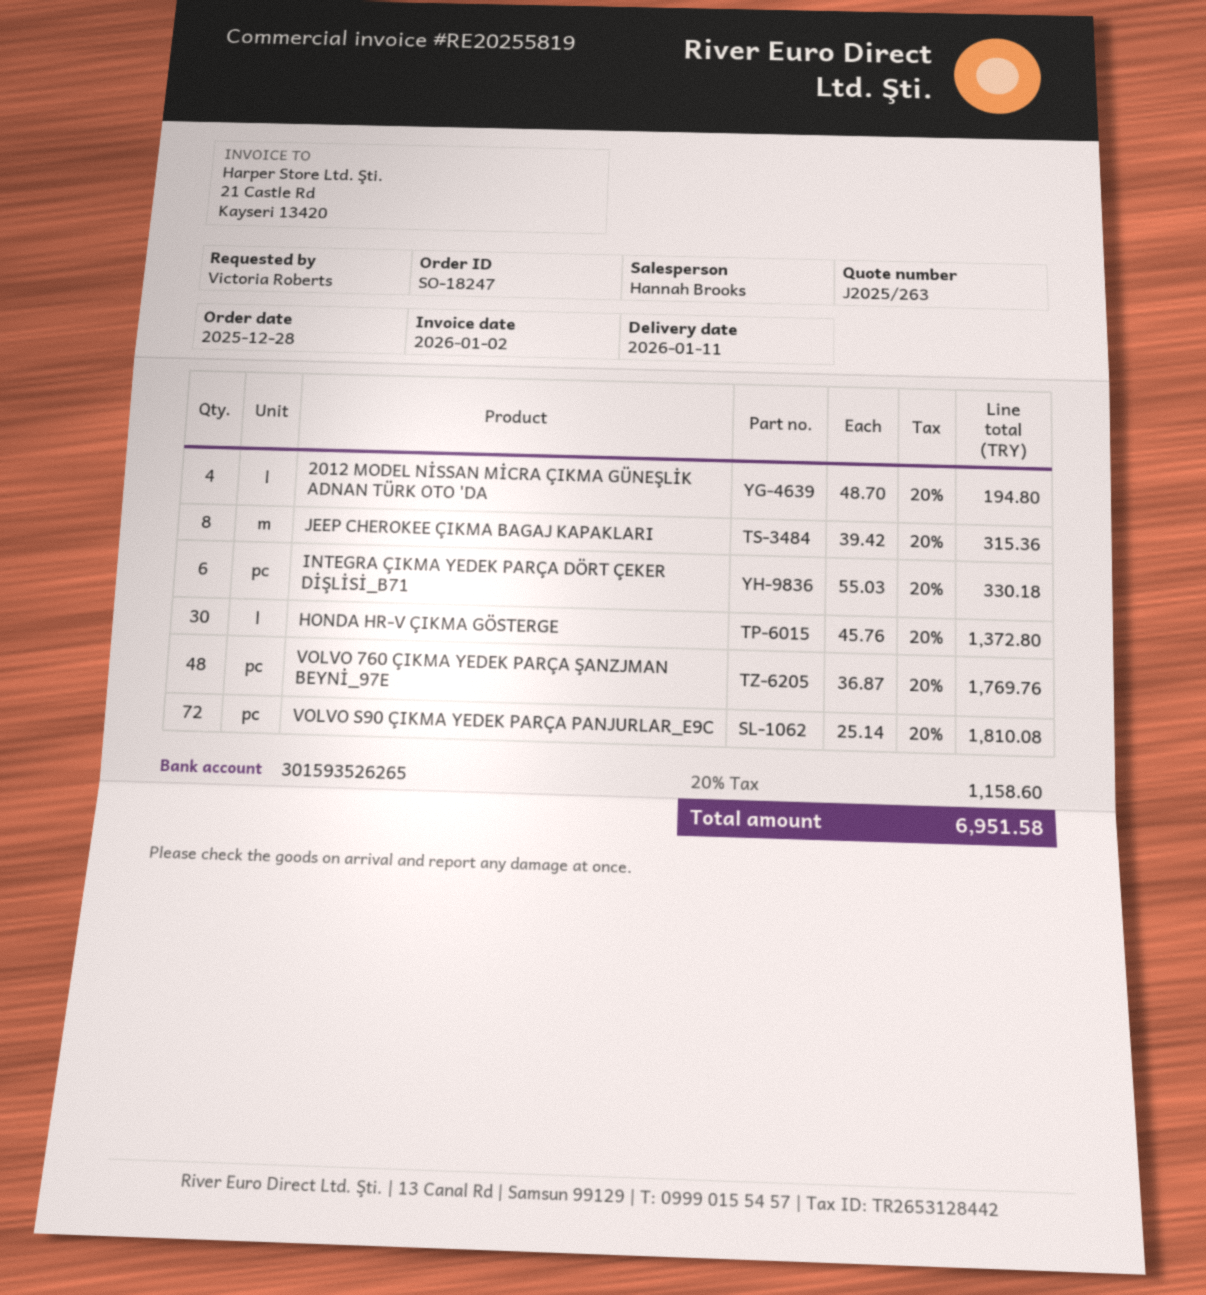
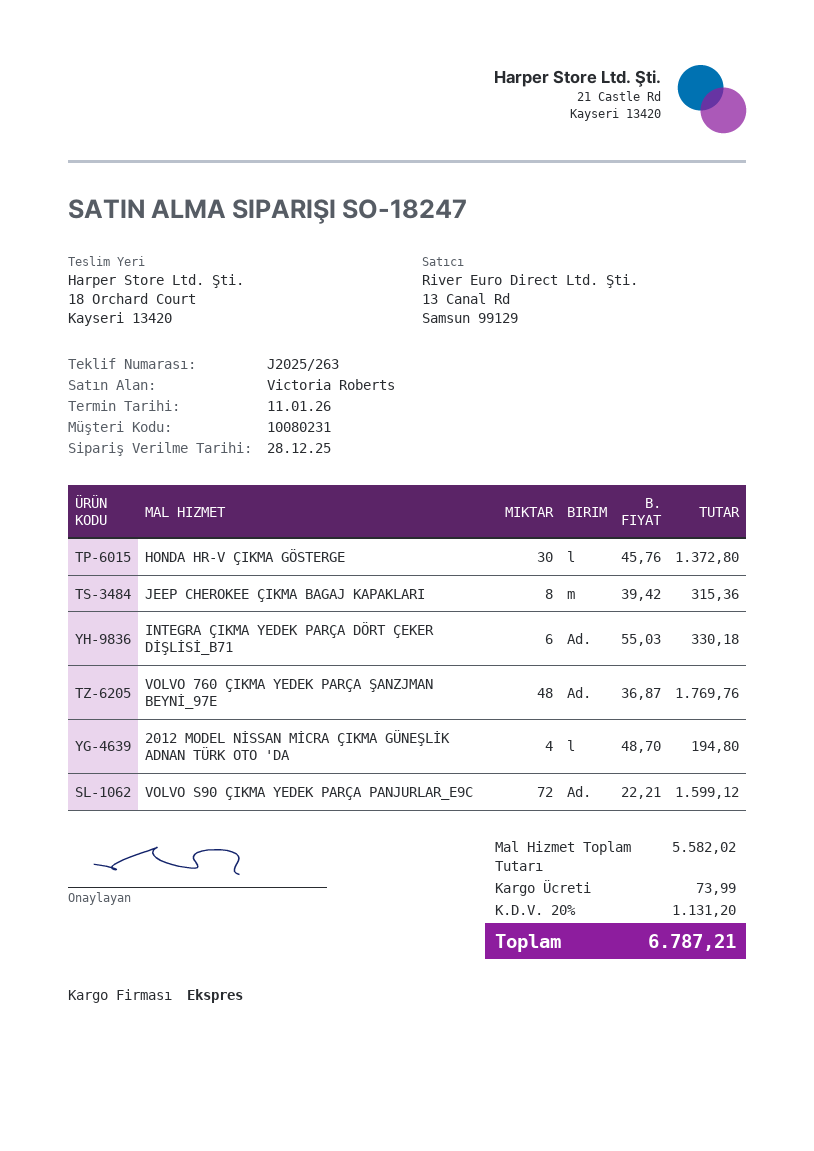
VOLVO S90 ÇIKMA YEDEK PARÇA PANJURLAR_E9C: 72 x 25.14 = 1810.08 -> 72 x 22.21 = 1599.12
shipping: none -> 73.99
tax: 20% = 1158.60 -> 20% = 1131.20
total: 6951.58 -> 6787.21

